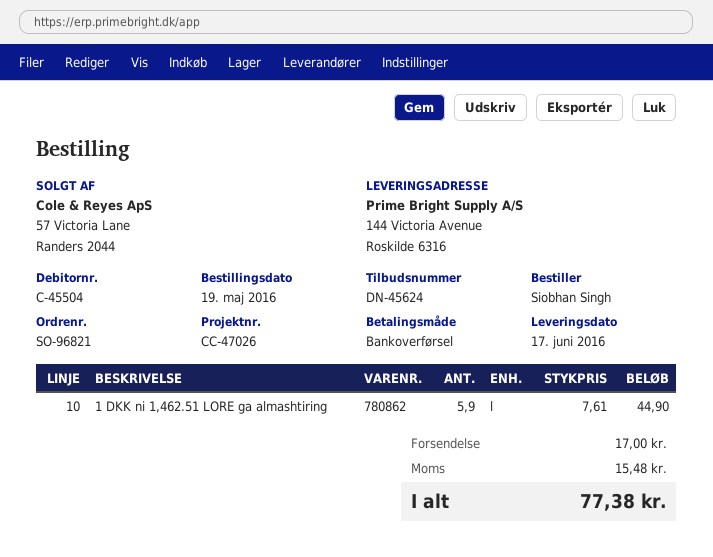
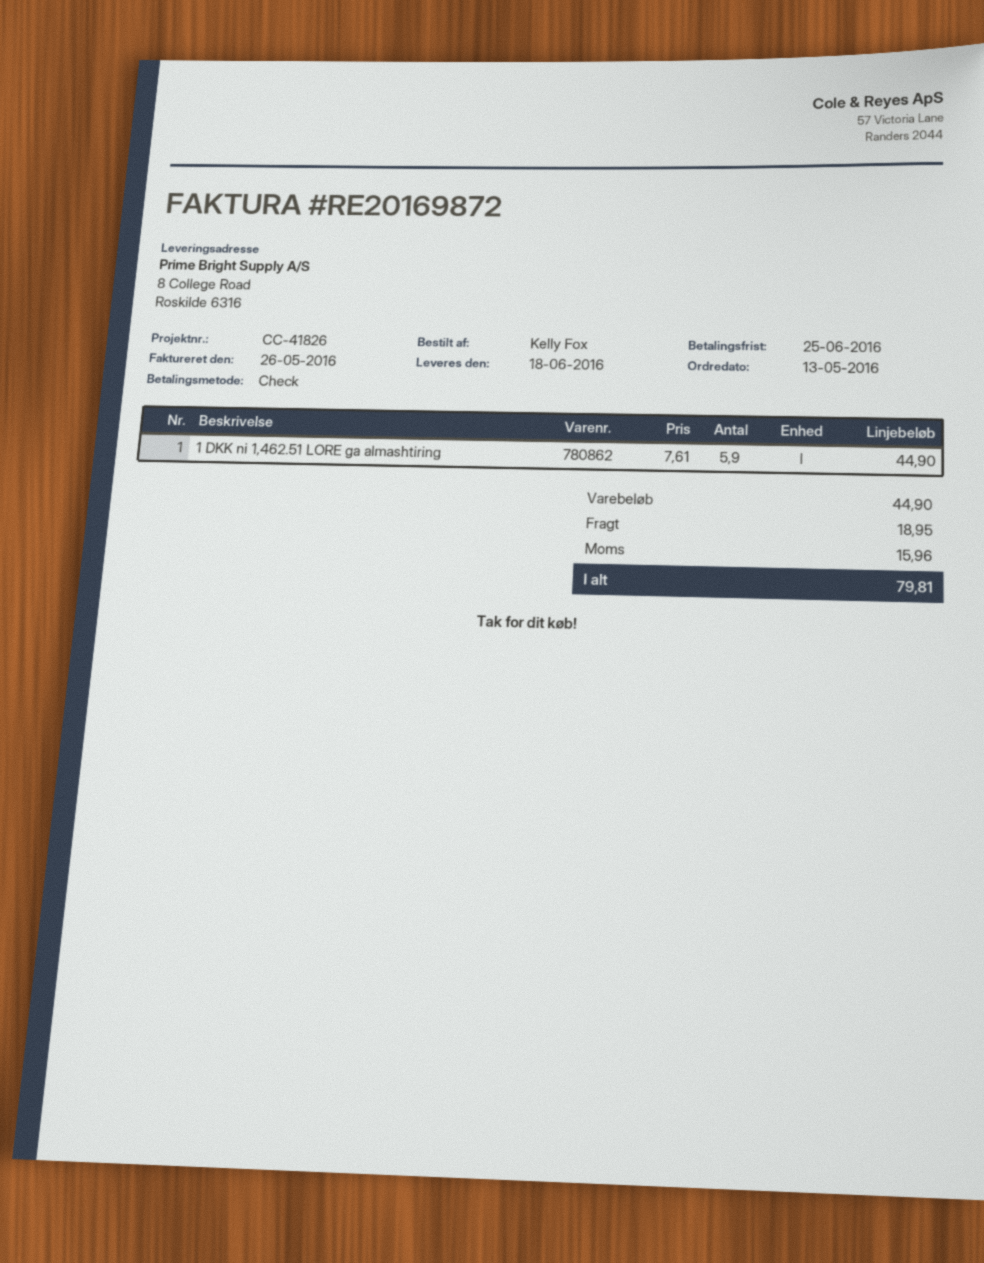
order date: 2016-05-19 -> 2016-05-13
delivery date: 2016-06-17 -> 2016-06-18
reference: CC-47026 -> CC-41826
ordered by: Siobhan Singh -> Kelly Fox
payment method: bank transfer -> cheque
ship to: 144 Victoria Avenue, Roskilde 6316 -> 8 College Road, Roskilde 6316
shipping: 17.00 -> 18.95
tax: 15.48 -> 15.96
total: 77.38 -> 79.81

